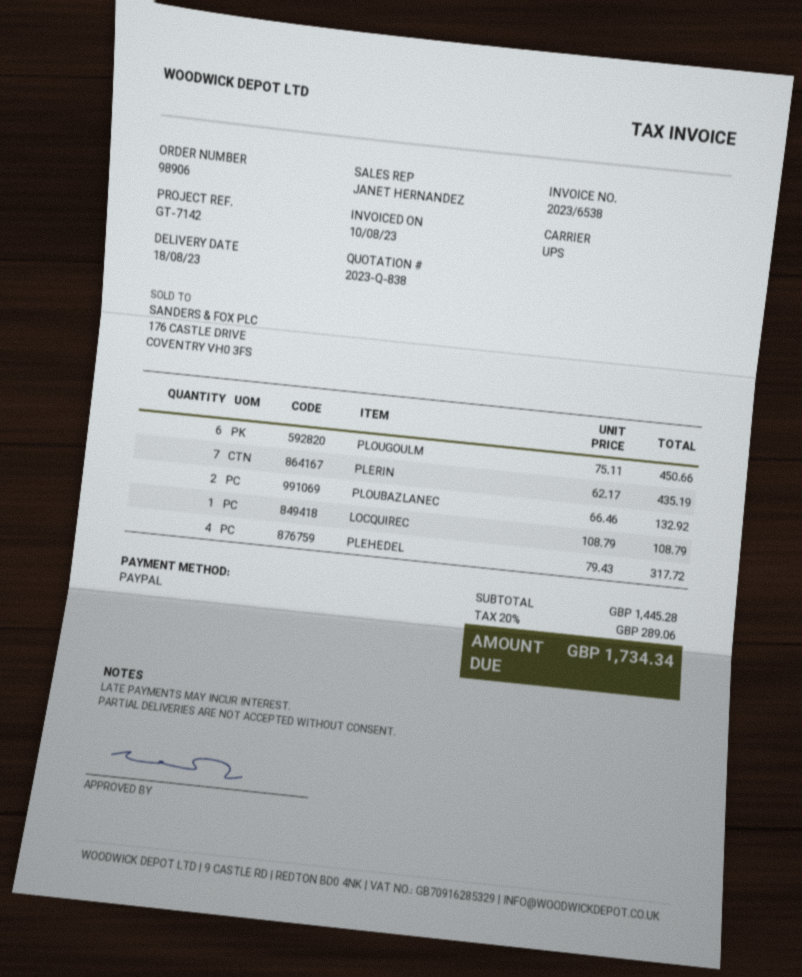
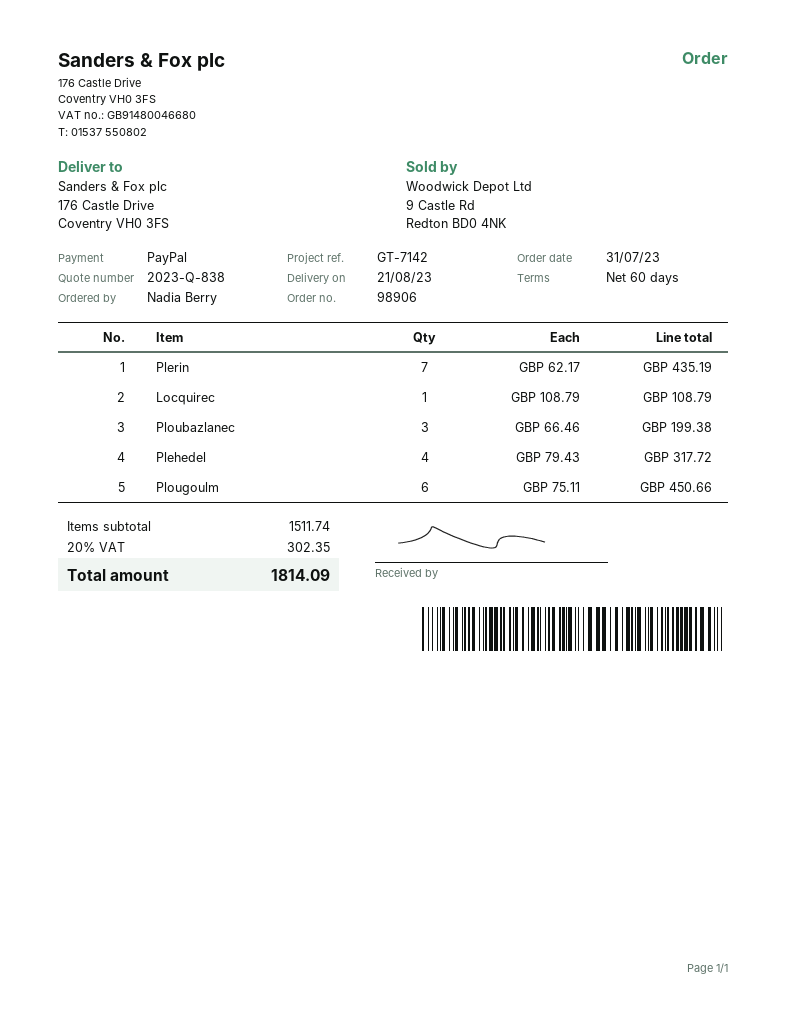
delivery date: 2023-08-18 -> 2023-08-21
PLOUBAZLANEC: 2 x 66.46 = 132.92 -> 3 x 66.46 = 199.38
subtotal: 1445.28 -> 1511.74
tax: 20% = 289.06 -> 20% = 302.35
total: 1734.34 -> 1814.09

